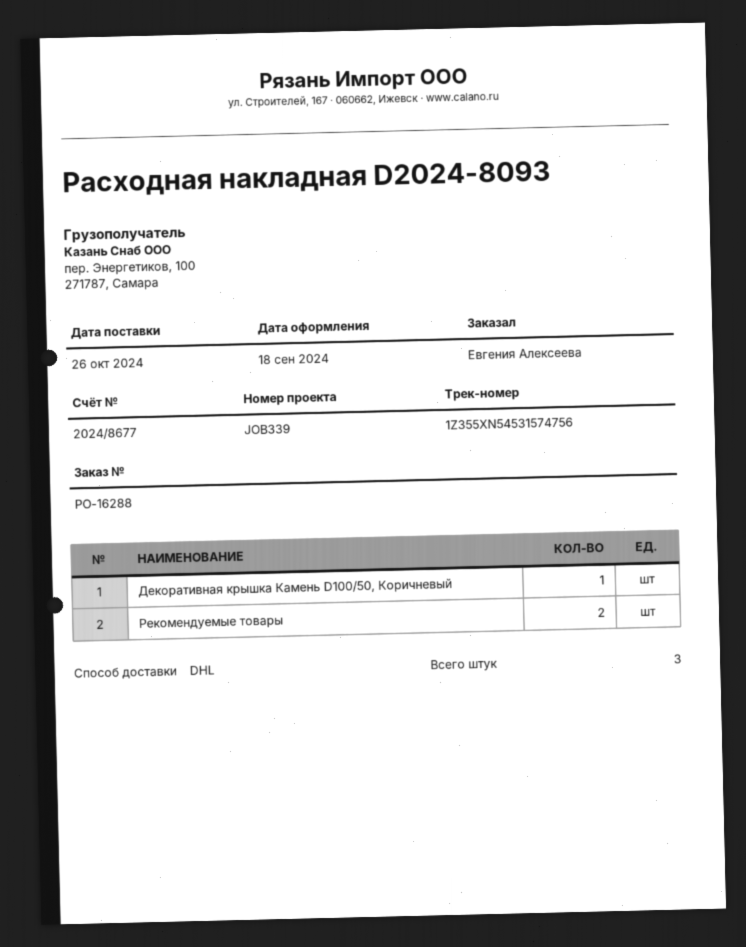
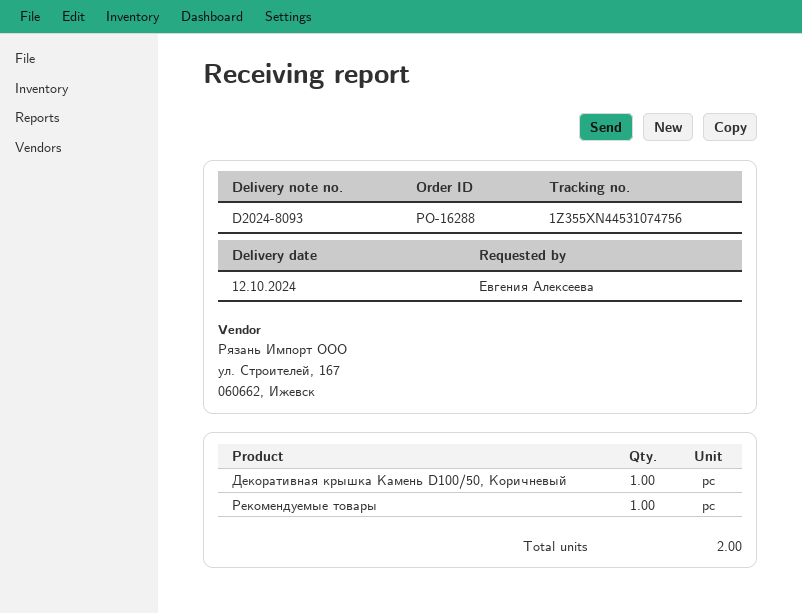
delivery date: 2024-10-26 -> 2024-10-12
tracking number: 1Z355XN54531574756 -> 1Z355XN44531074756
Рекомендуемые товары: 2 -> 1
total quantity: 3 -> 2

